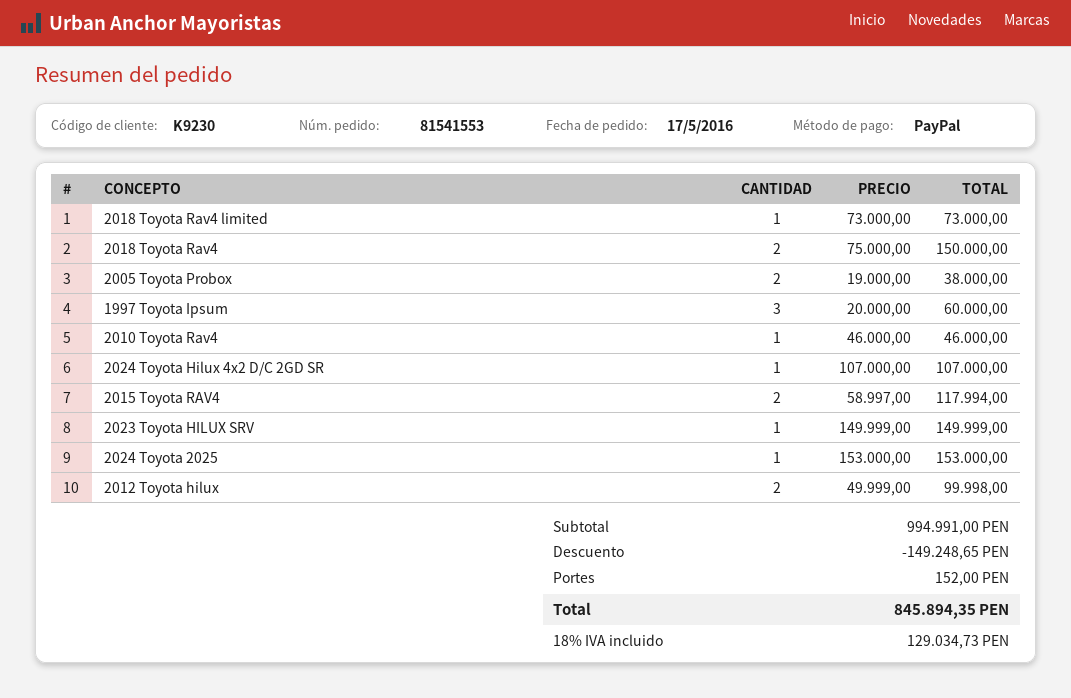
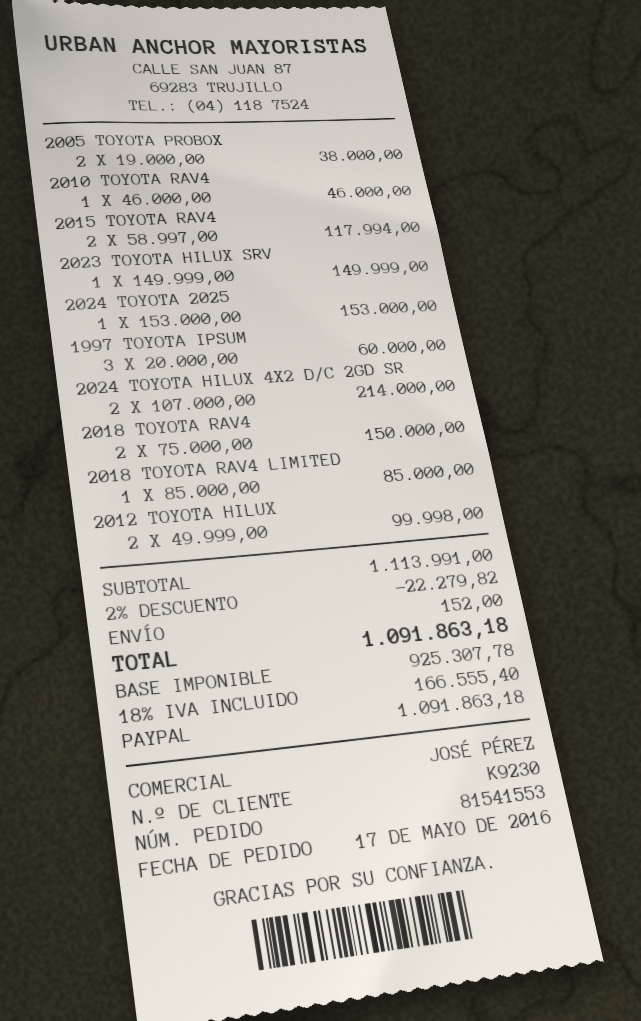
2018 Toyota Rav4 limited: 1 x 73000.00 = 73000.00 -> 1 x 85000.00 = 85000.00
2024 Toyota Hilux 4x2 D/C 2GD SR: 1 x 107000.00 = 107000.00 -> 2 x 107000.00 = 214000.00
subtotal: 994991.00 -> 1113991.00
discount: 149248.65 -> 22279.82
tax: 18% = 129034.73 -> 18% = 166555.40
total: 845894.35 -> 1091863.18

